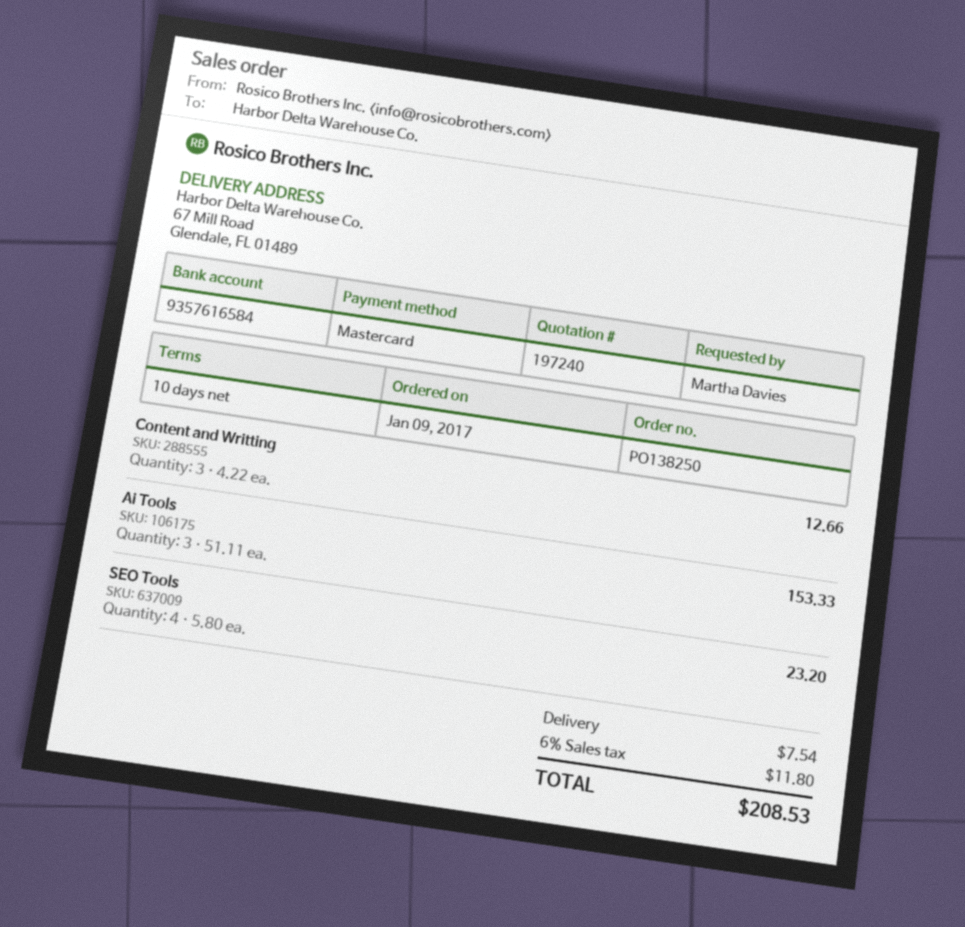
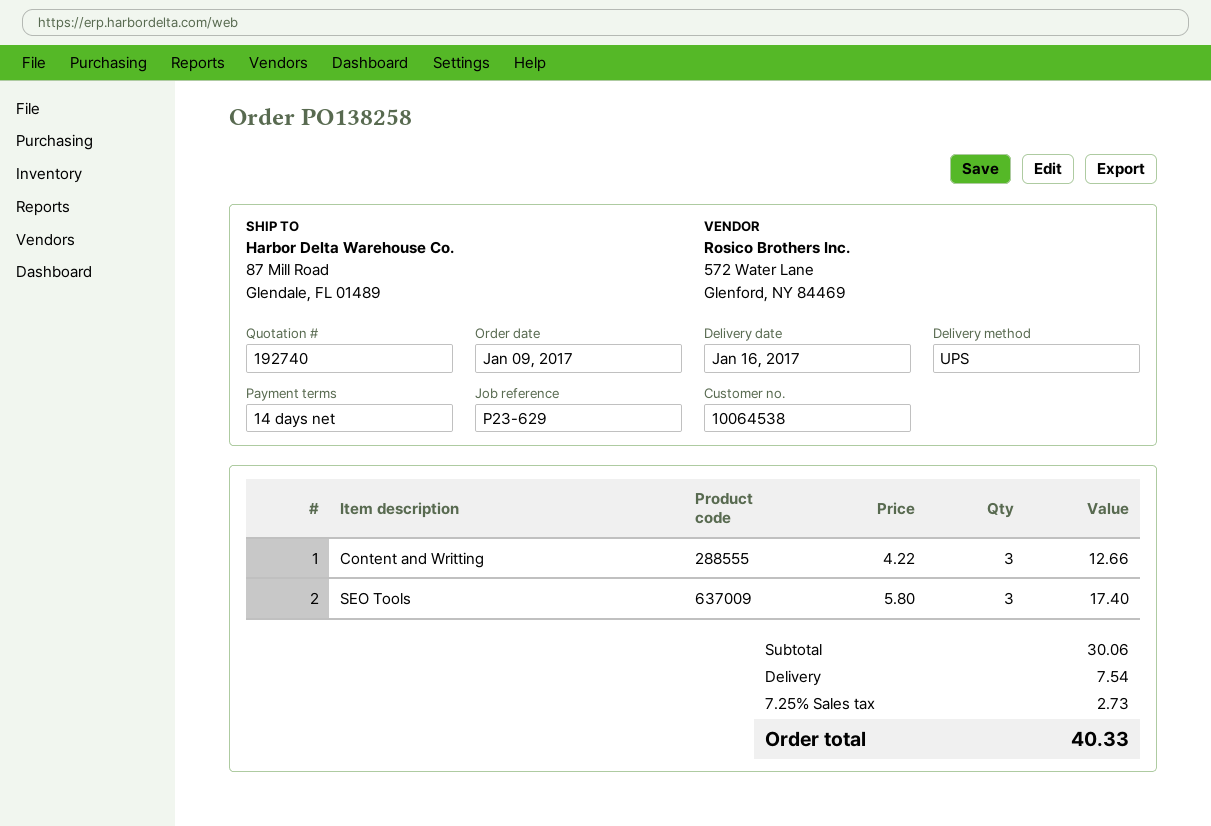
quote number: 197240 -> 192740
order number: PO138250 -> PO138258
payment terms: 10 days -> 14 days
ship to: 67 Mill Road, Glendale, FL 01489 -> 87 Mill Road, Glendale, FL 01489
Ai Tools: 3 x 51.11 = 153.33 -> none
SEO Tools: 4 x 5.80 = 23.20 -> 3 x 5.80 = 17.40
tax: 6% = 11.80 -> 7.25% = 2.73
total: 208.53 -> 40.33

